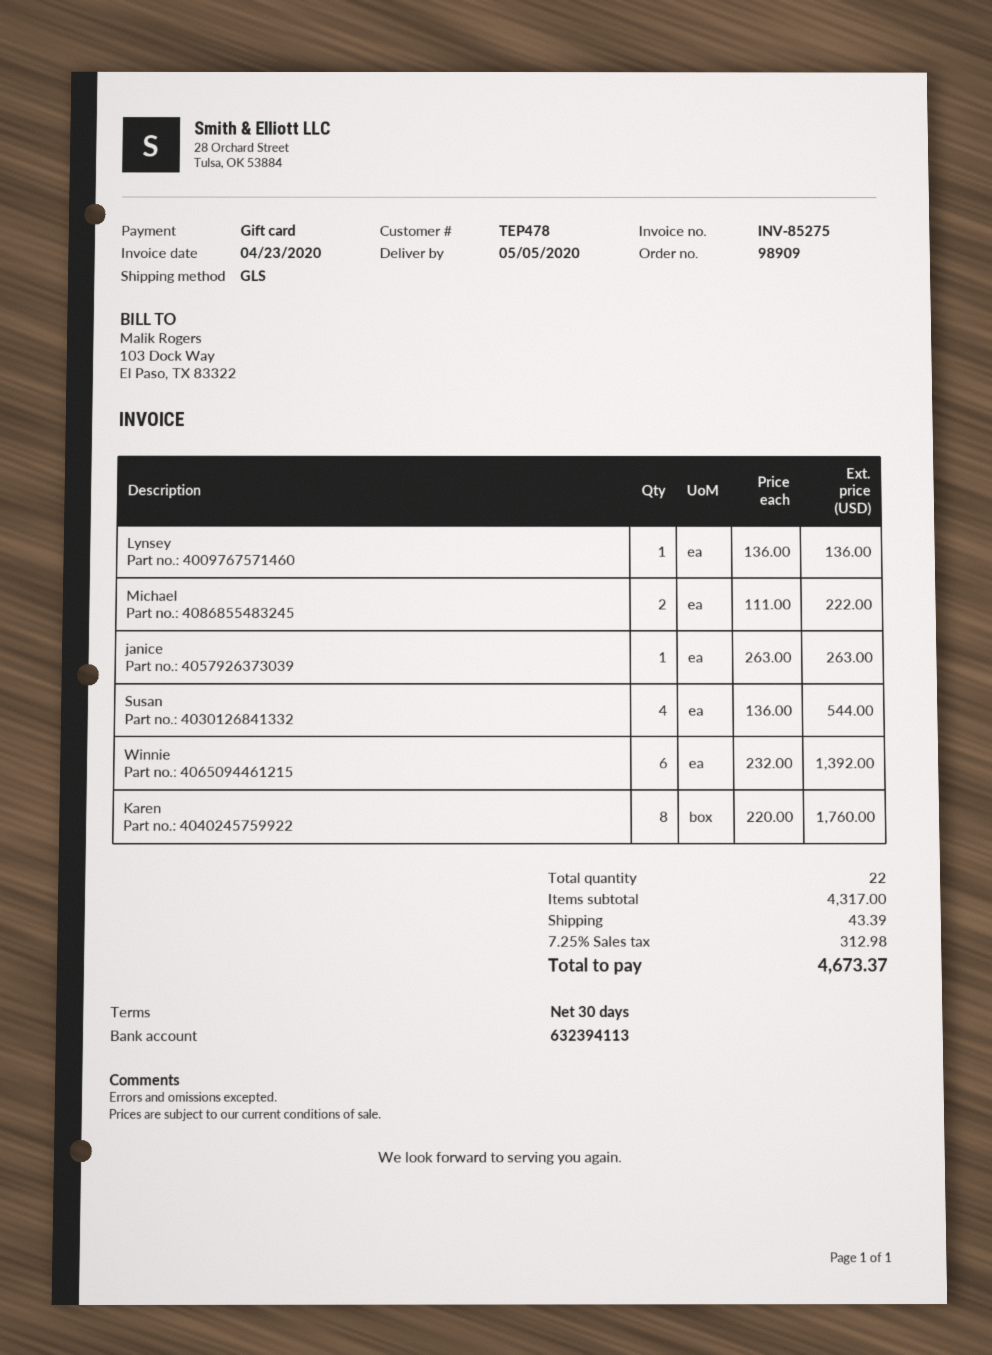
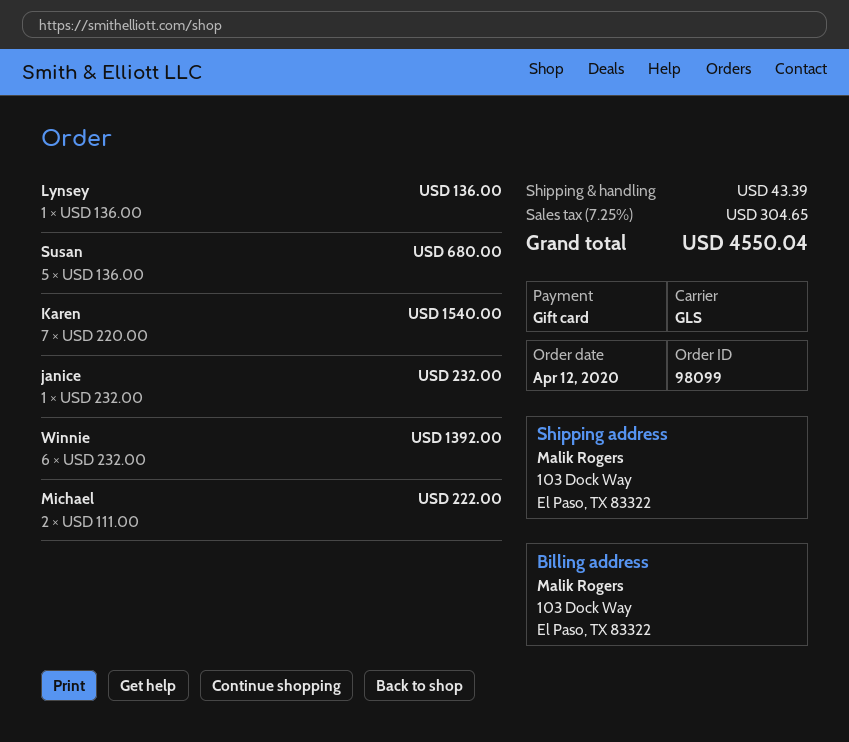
order number: 98909 -> 98099
janice: 1 x 263.00 = 263.00 -> 1 x 232.00 = 232.00
Susan: 4 x 136.00 = 544.00 -> 5 x 136.00 = 680.00
Karen: 8 x 220.00 = 1760.00 -> 7 x 220.00 = 1540.00
tax: 7.25% = 312.98 -> 7.25% = 304.65
total: 4673.37 -> 4550.04

